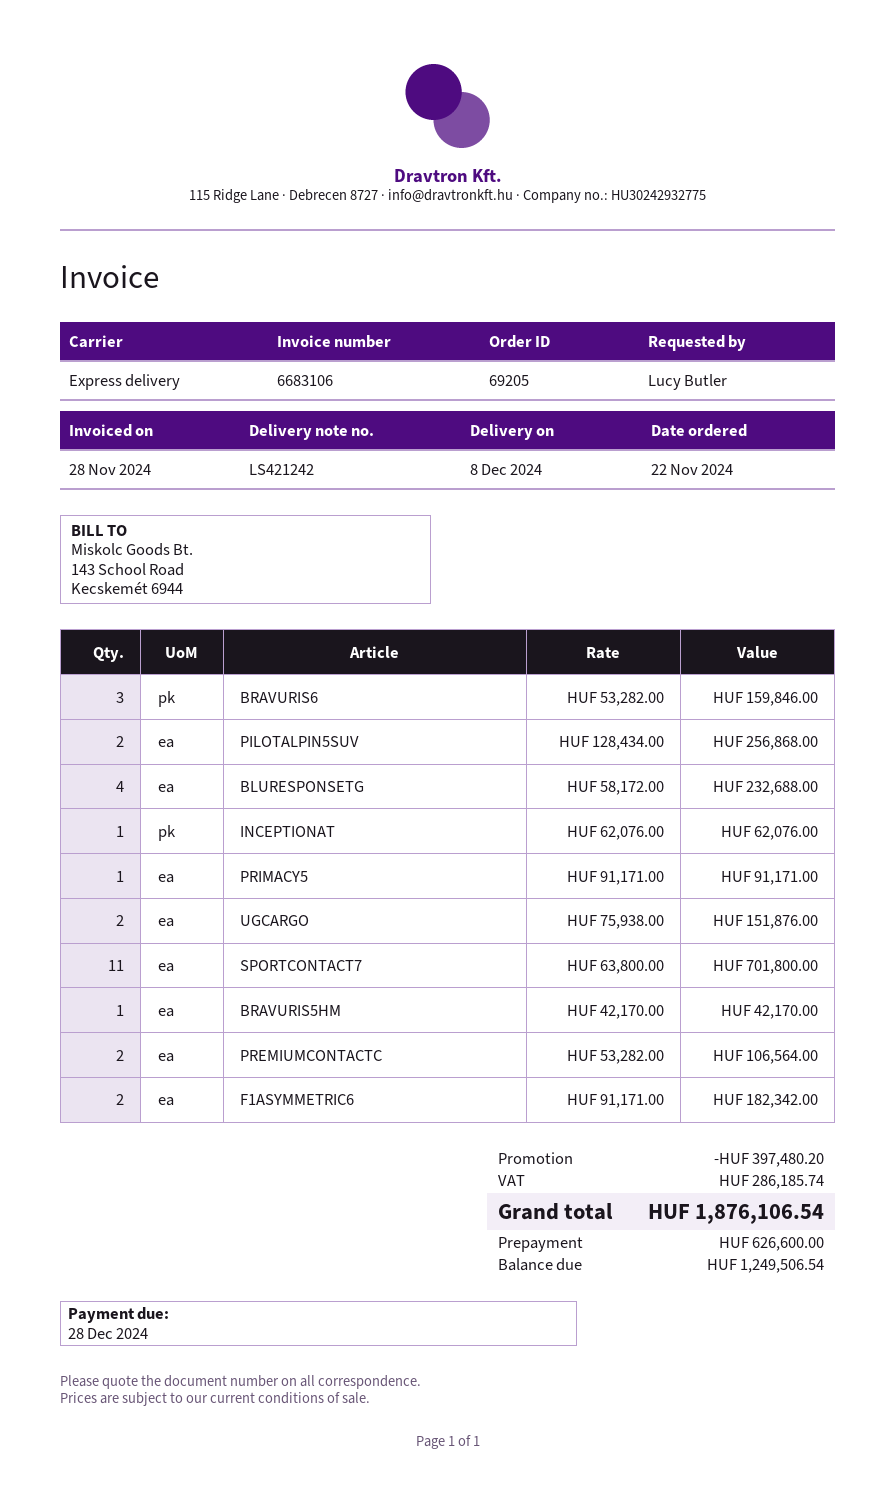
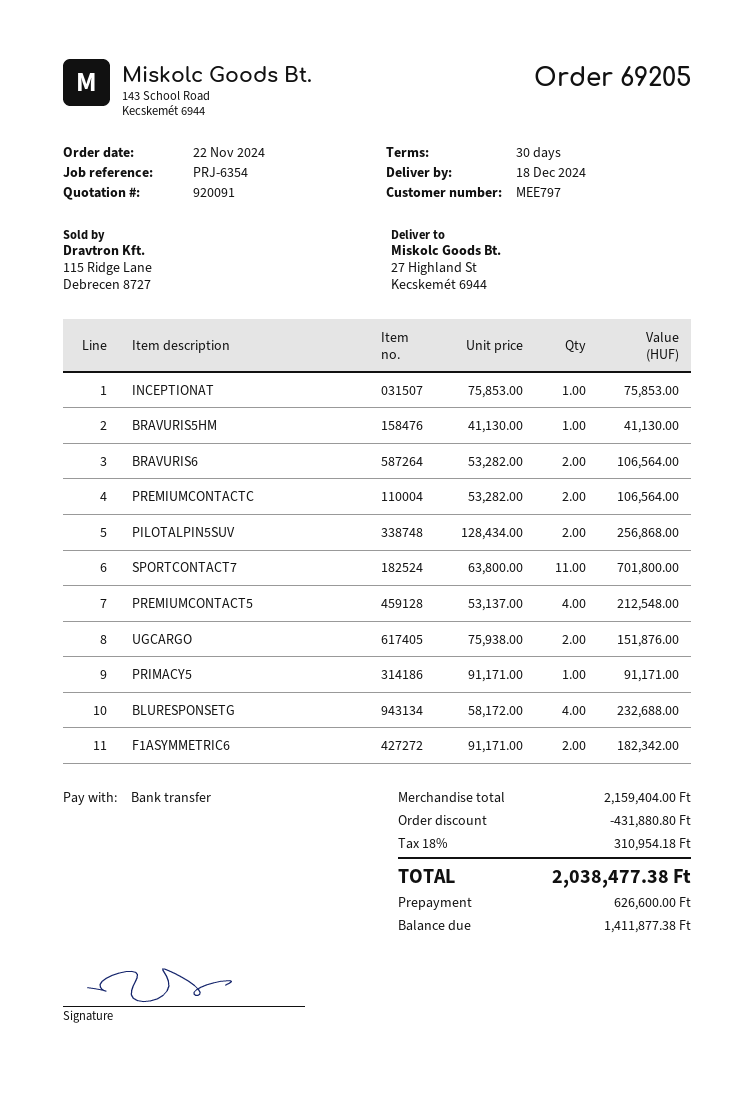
delivery date: 2024-12-08 -> 2024-12-18
BRAVURIS6: 3 x 53282.00 = 159846.00 -> 2 x 53282.00 = 106564.00
INCEPTIONAT: 1 x 62076.00 = 62076.00 -> 1 x 75853.00 = 75853.00
BRAVURIS5HM: 1 x 42170.00 = 42170.00 -> 1 x 41130.00 = 41130.00
PREMIUMCONTACT5: none -> 4 x 53137.00 = 212548.00
discount: 397480.20 -> 431880.80
tax: 286185.74 -> 310954.18
total: 1876106.54 -> 2038477.38
balance: 1249506.54 -> 1411877.38

